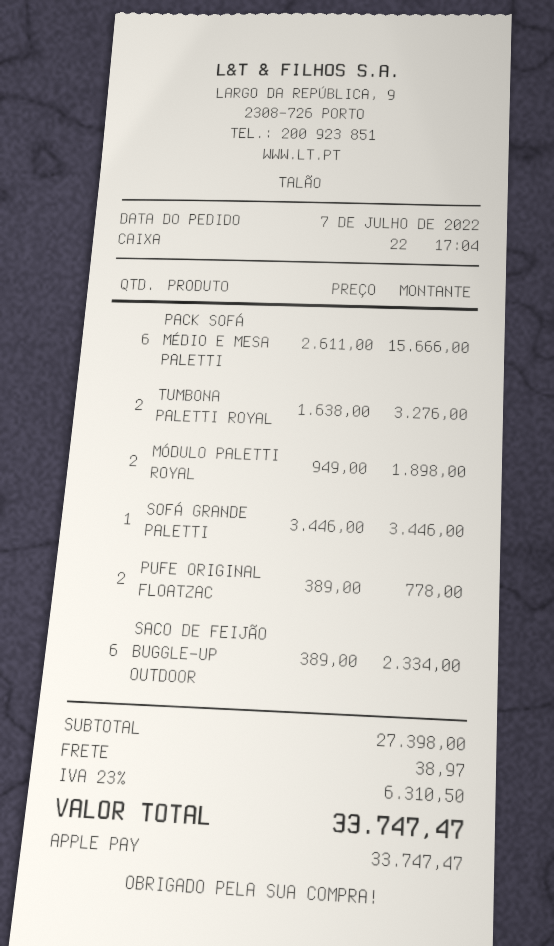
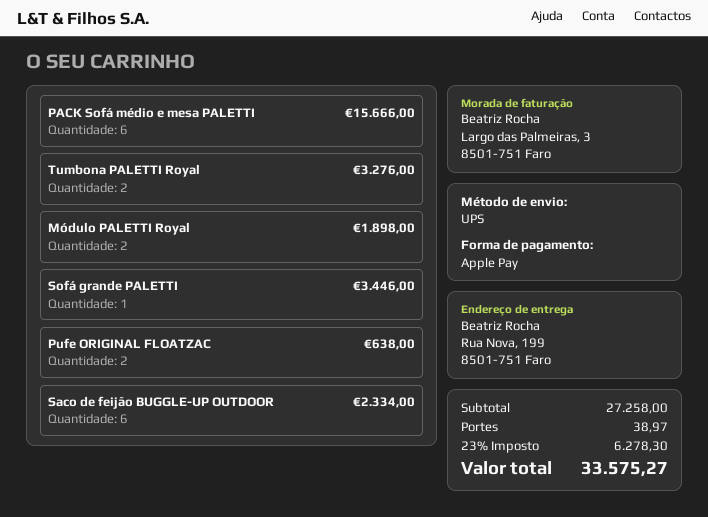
PUFE ORIGINAL FLOATZAC: 2 for 778.00 -> 2 for 638.00
subtotal: 27398.00 -> 27258.00
tax: 23% = 6310.50 -> 23% = 6278.30
total: 33747.47 -> 33575.27

